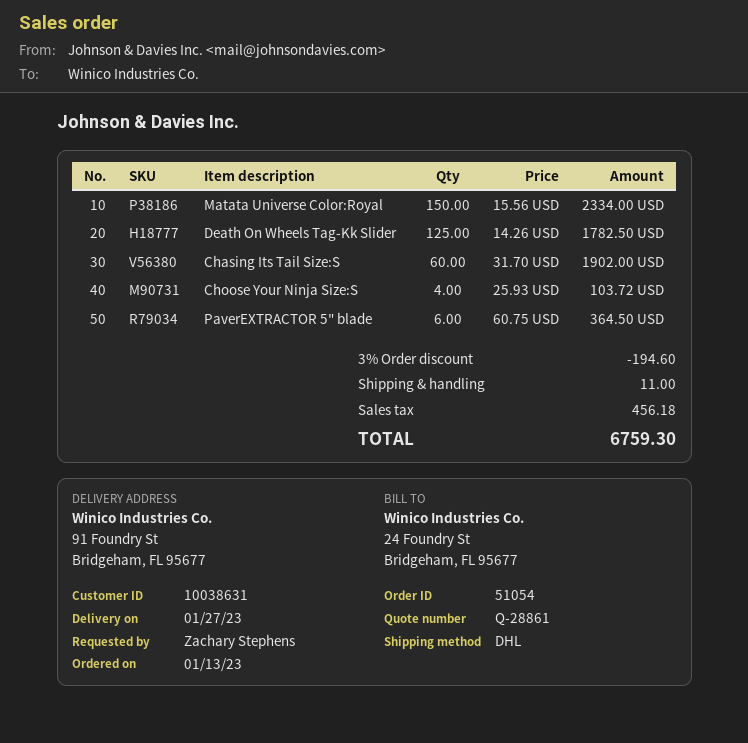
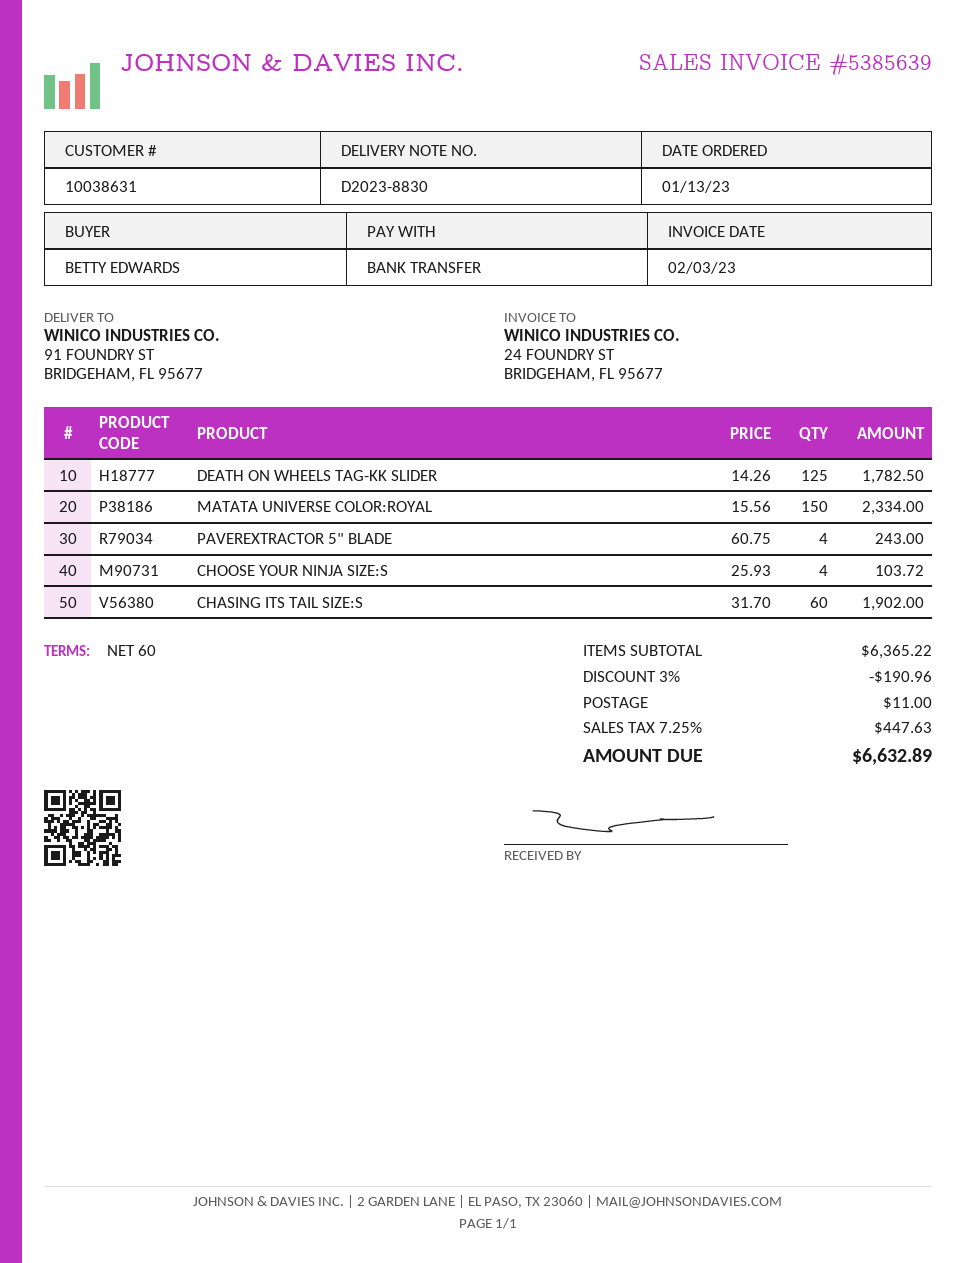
ordered by: Zachary Stephens -> BETTY EDWARDS
PaverEXTRACTOR 5" blade: 6 x 60.75 = 364.50 -> 4 x 60.75 = 243.00
discount: 3% = 194.60 -> 3% = 190.96
tax: 456.18 -> 447.63
total: 6759.30 -> 6632.89

